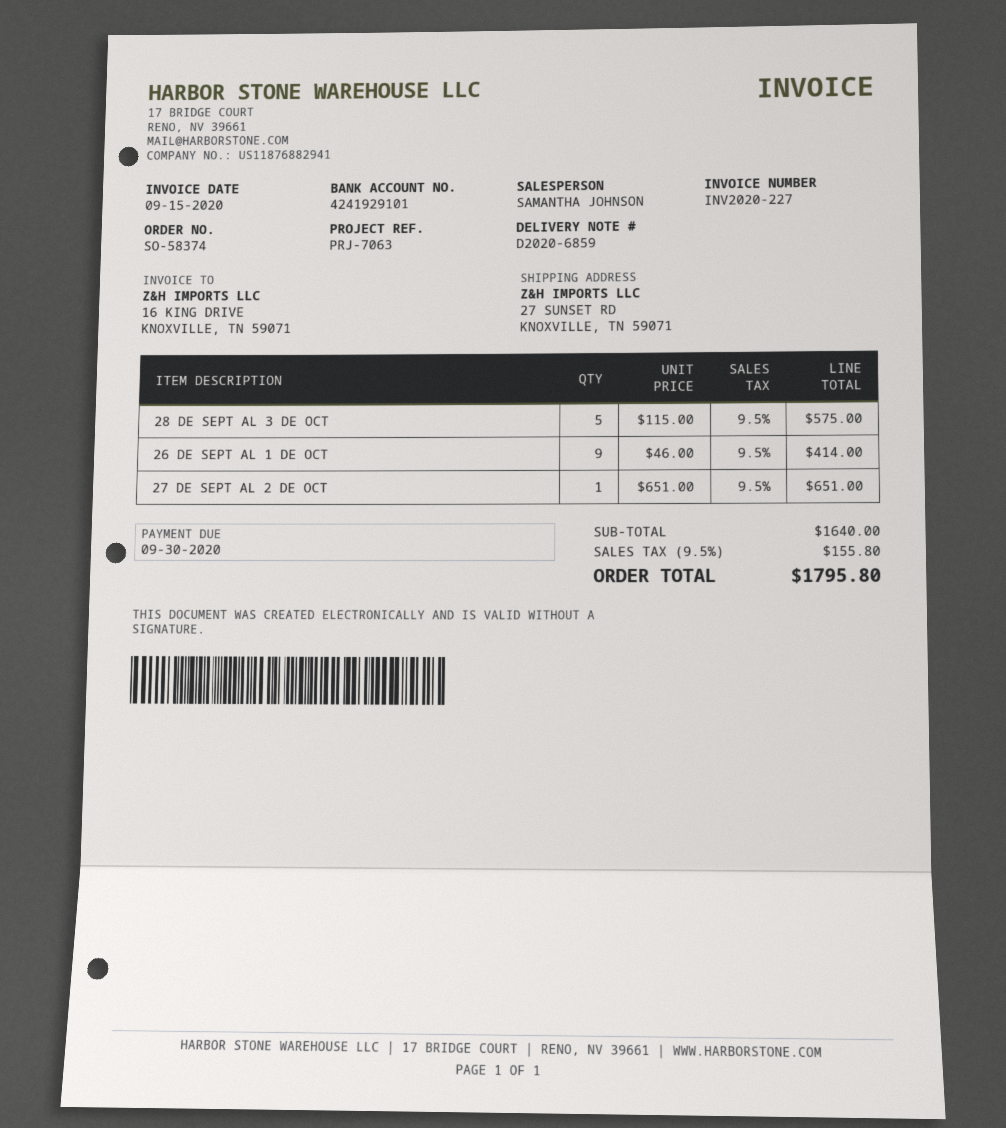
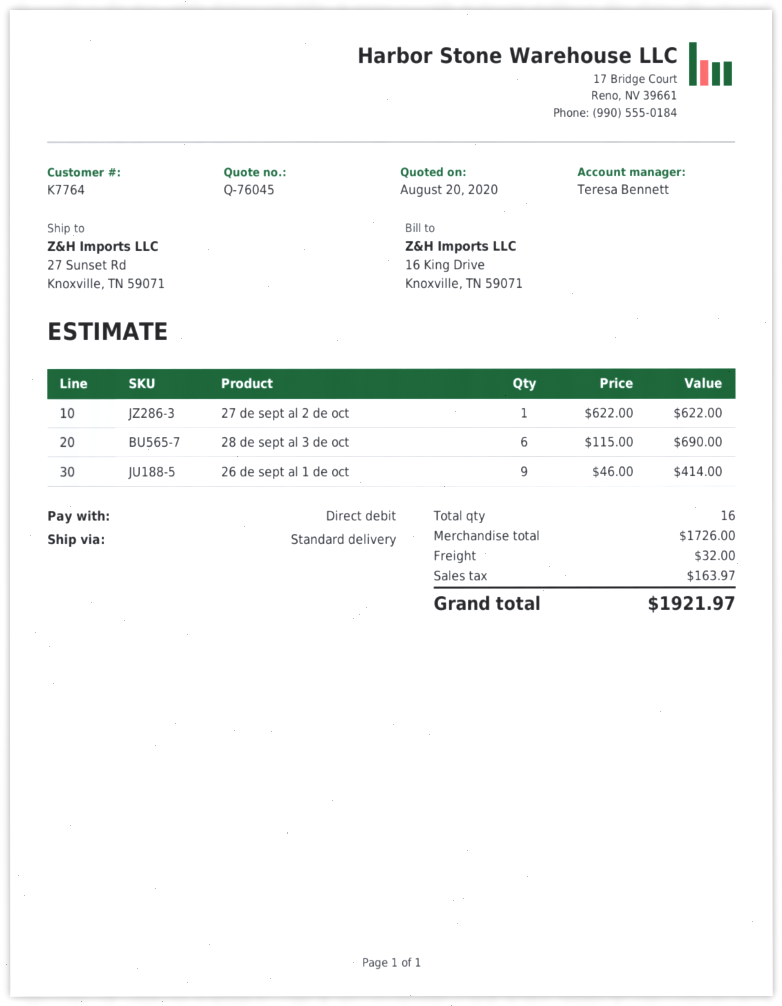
sales rep: SAMANTHA JOHNSON -> Teresa Bennett
28 DE SEPT AL 3 DE OCT: 5 x 115.00 = 575.00 -> 6 x 115.00 = 690.00
27 DE SEPT AL 2 DE OCT: 1 x 651.00 = 651.00 -> 1 x 622.00 = 622.00
subtotal: 1640.00 -> 1726.00
shipping: none -> 32.00
tax: 155.80 -> 163.97
total: 1795.80 -> 1921.97

